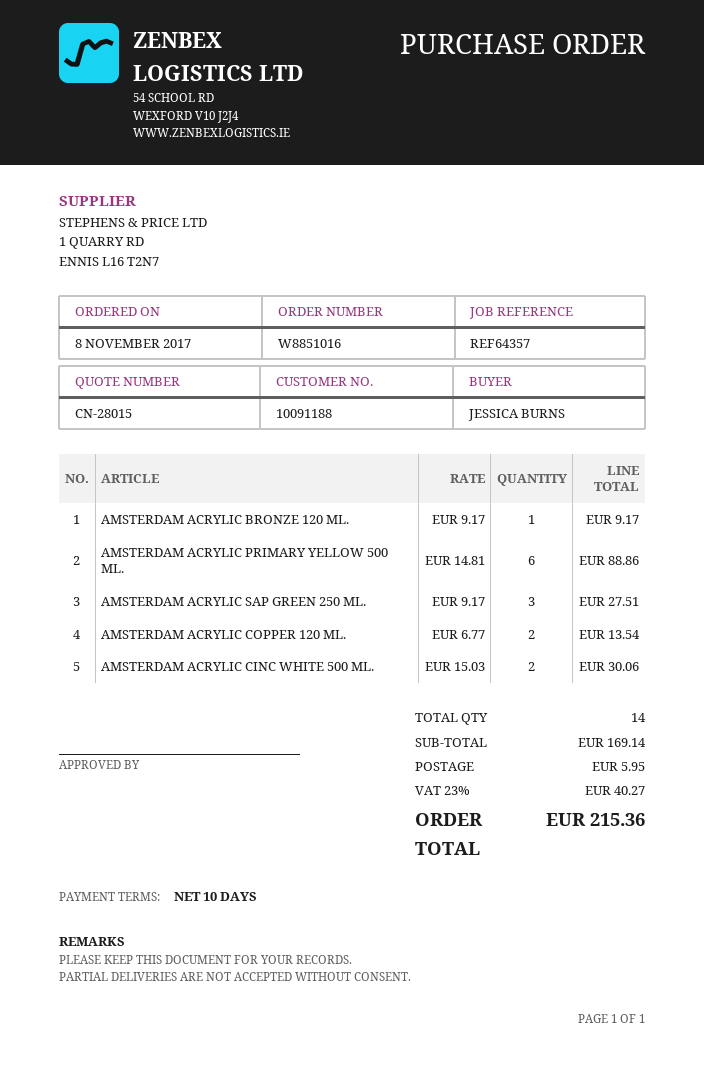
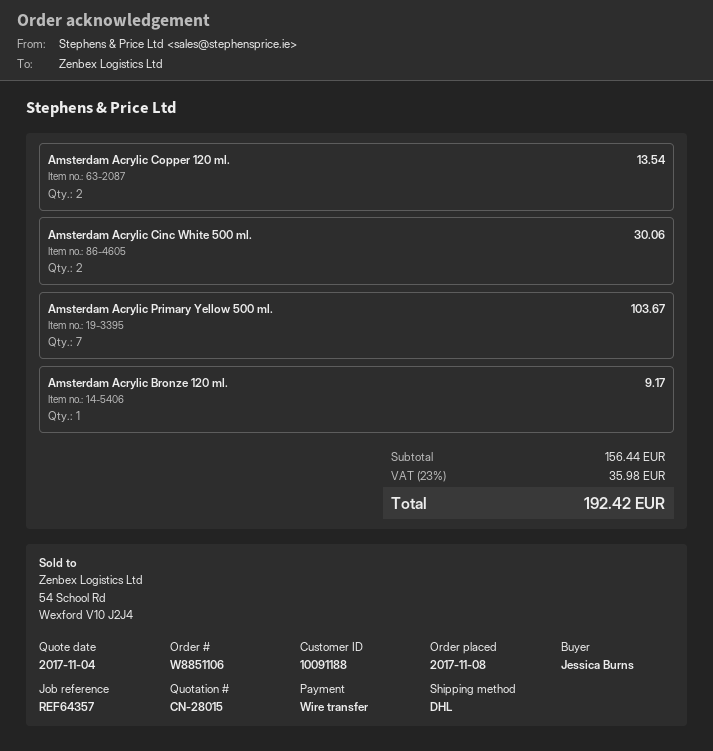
order number: W8851016 -> W8851106
AMSTERDAM ACRYLIC PRIMARY YELLOW 500 ML.: 6 for 88.86 -> 7 for 103.67
AMSTERDAM ACRYLIC SAP GREEN 250 ML.: 3 for 27.51 -> none
subtotal: 169.14 -> 156.44
shipping: 5.95 -> none
tax: 23% = 40.27 -> 23% = 35.98
total: 215.36 -> 192.42

